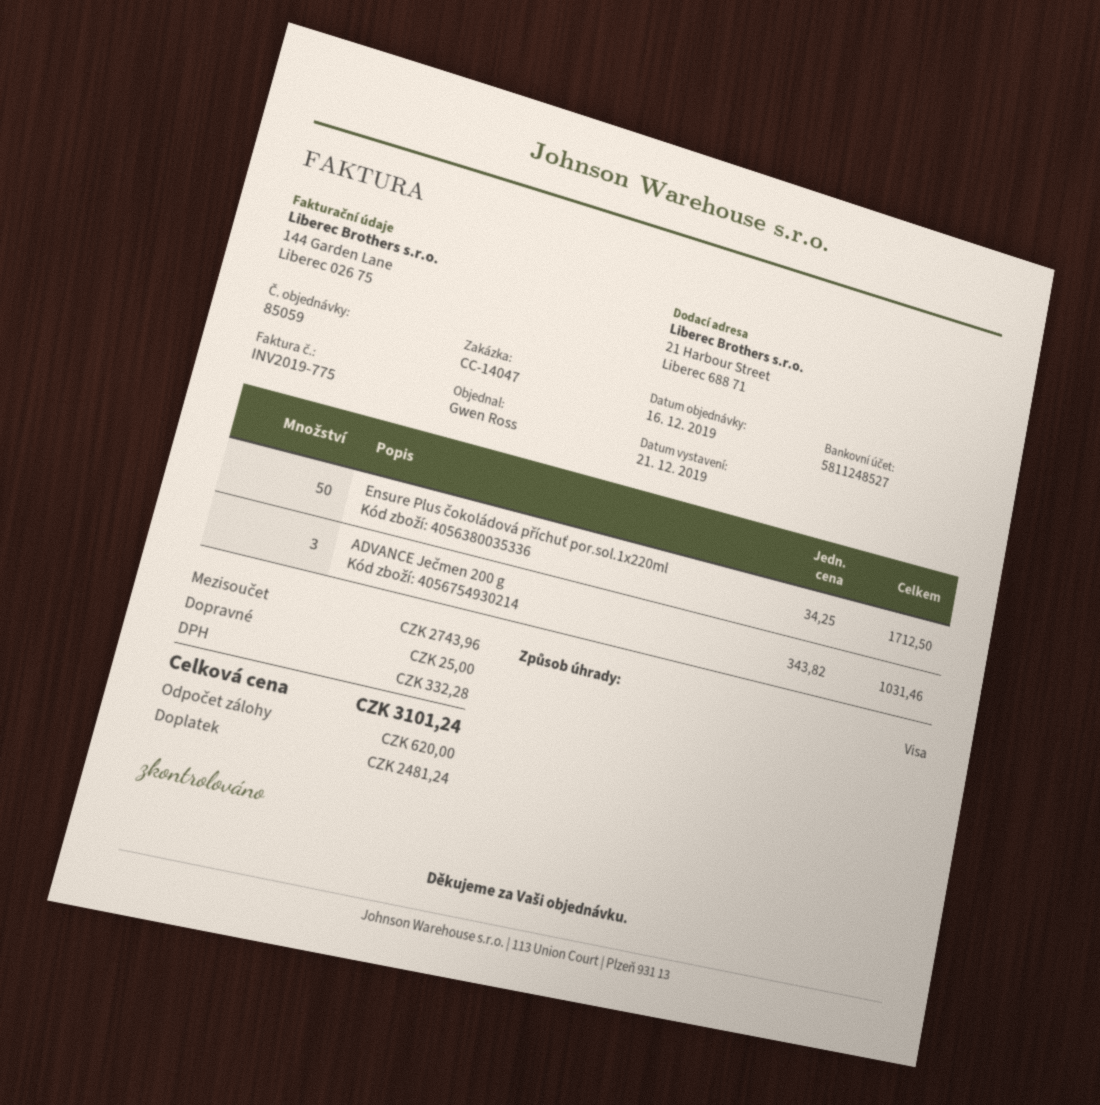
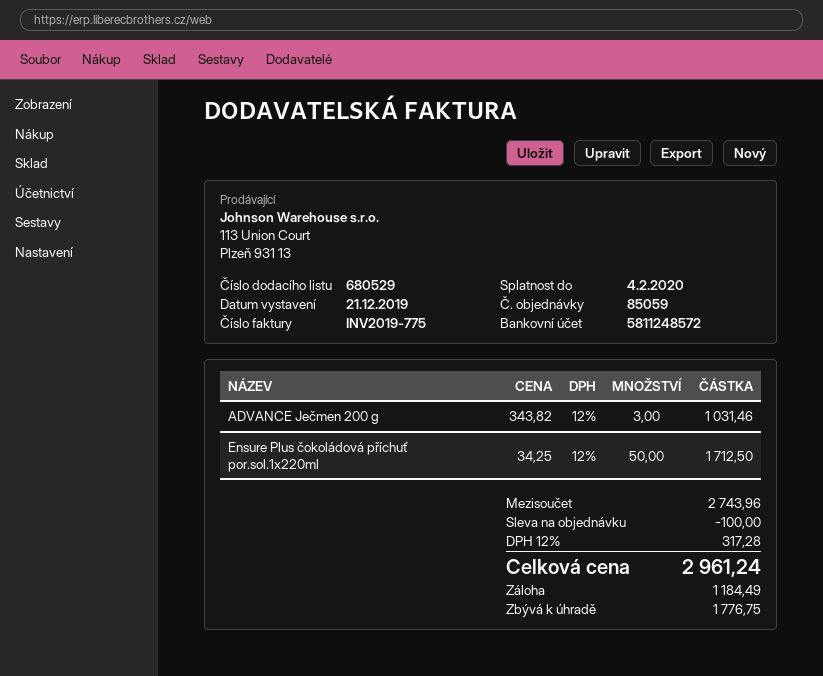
bank account: 5811248527 -> 5811248572
discount: none -> 100.00
shipping: 25.00 -> none
tax: 332.28 -> 317.28
total: 3101.24 -> 2961.24
deposit: 620.00 -> 1184.49
balance: 2481.24 -> 1776.75

